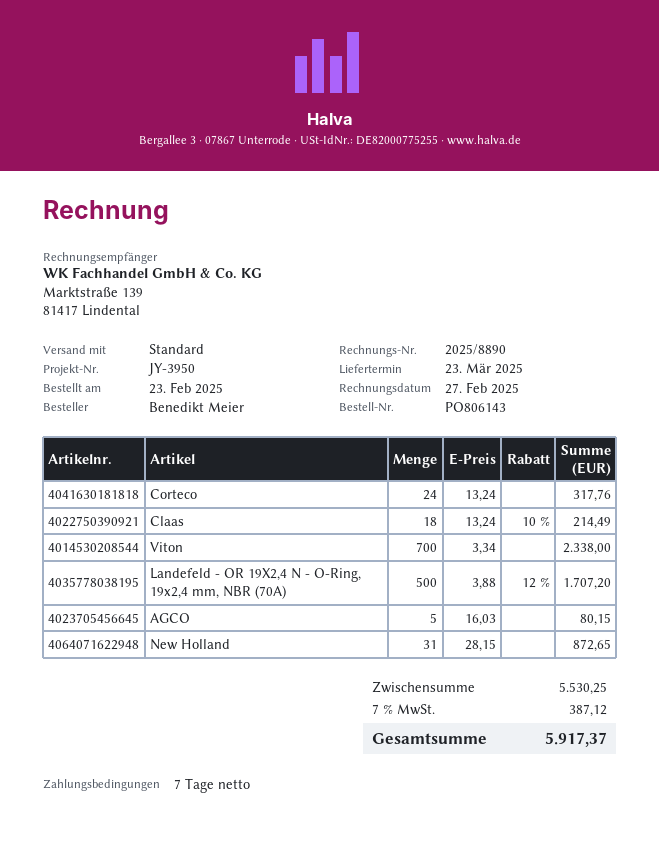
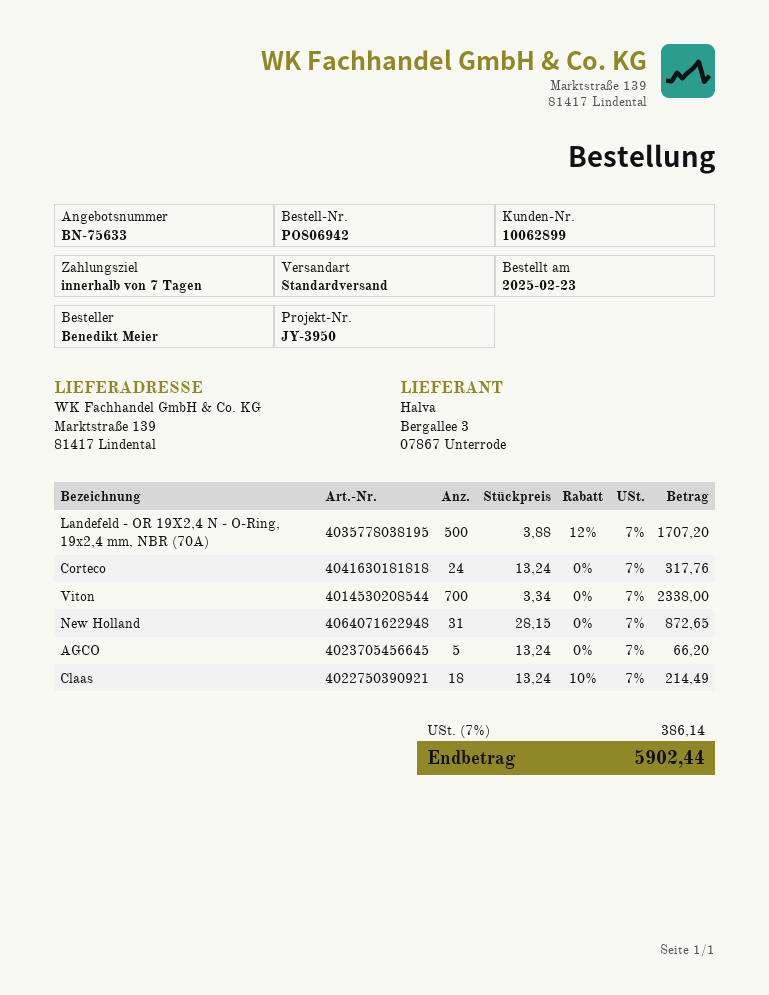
order number: PO806143 -> PO806942
AGCO: 5 x 16.03 = 80.15 -> 5 x 13.24 = 66.20
tax: 7% = 387.12 -> 7% = 386.14
total: 5917.37 -> 5902.44

